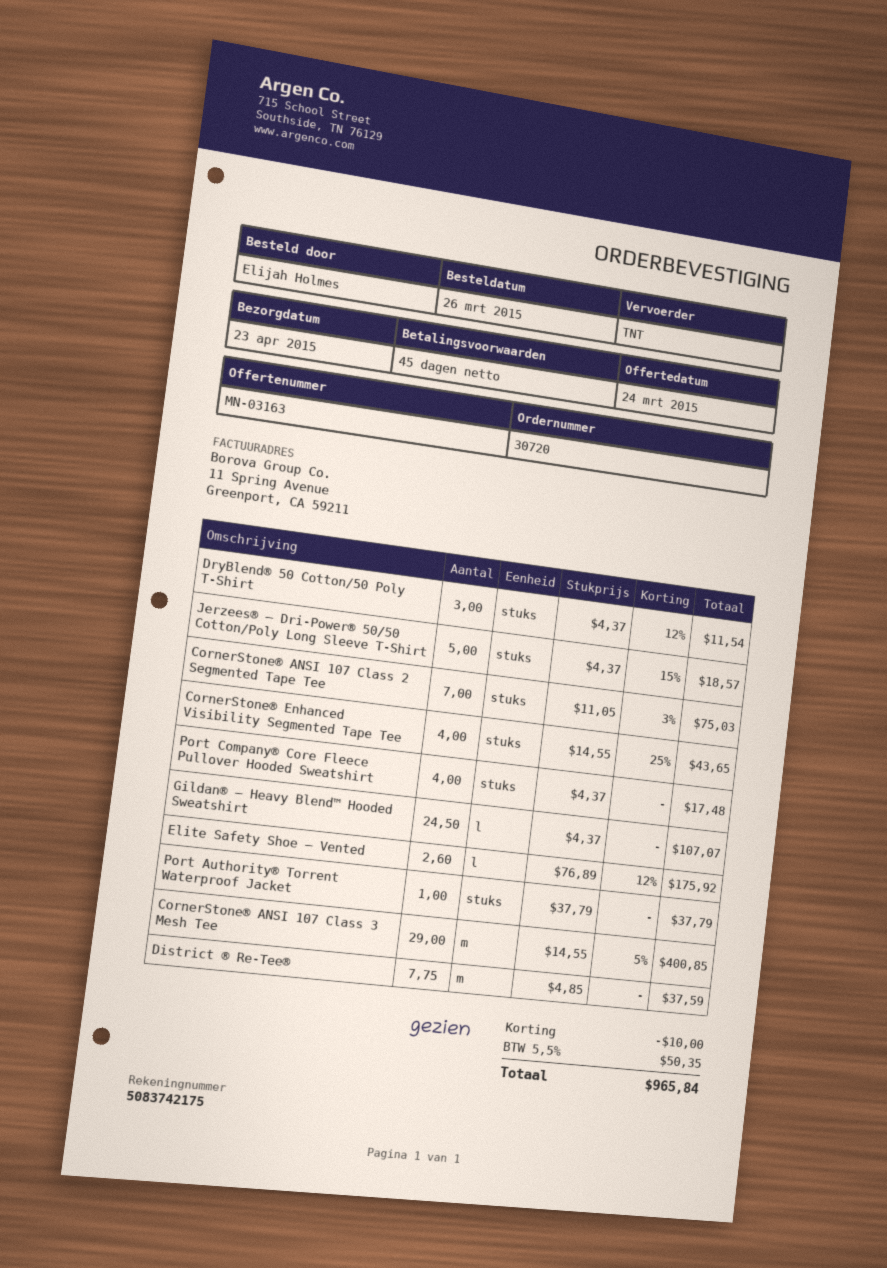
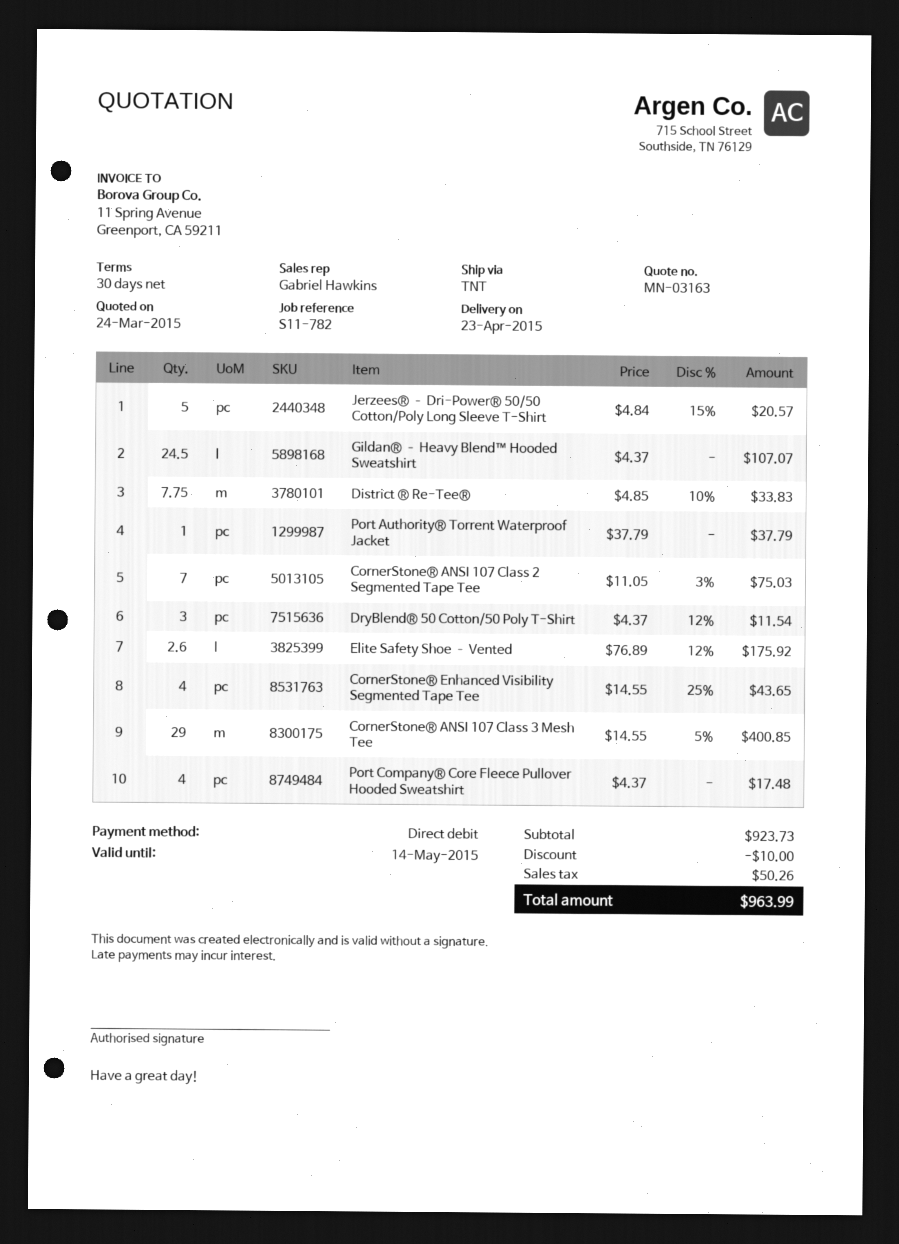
payment terms: 45 days -> 30 days
Jerzees® – Dri-Power® 50/50 Cotton/Poly Long Sleeve T-Shirt: 5 x 4.37 - 15% = 18.57 -> 5 x 4.84 - 15% = 20.57
District ® Re-Tee®: 7.75 x 4.85 = 37.59 -> 7.75 x 4.85 - 10% = 33.83
tax: 50.35 -> 50.26
total: 965.84 -> 963.99

